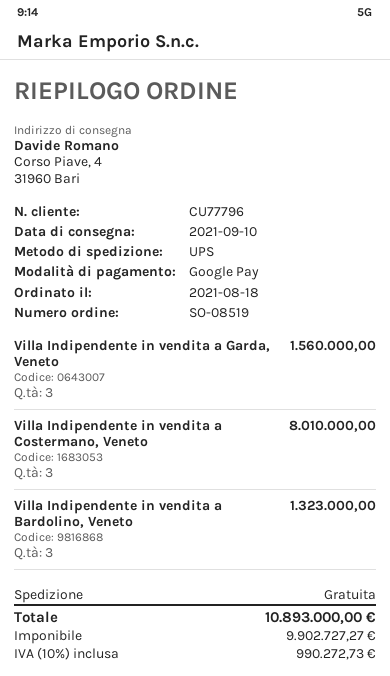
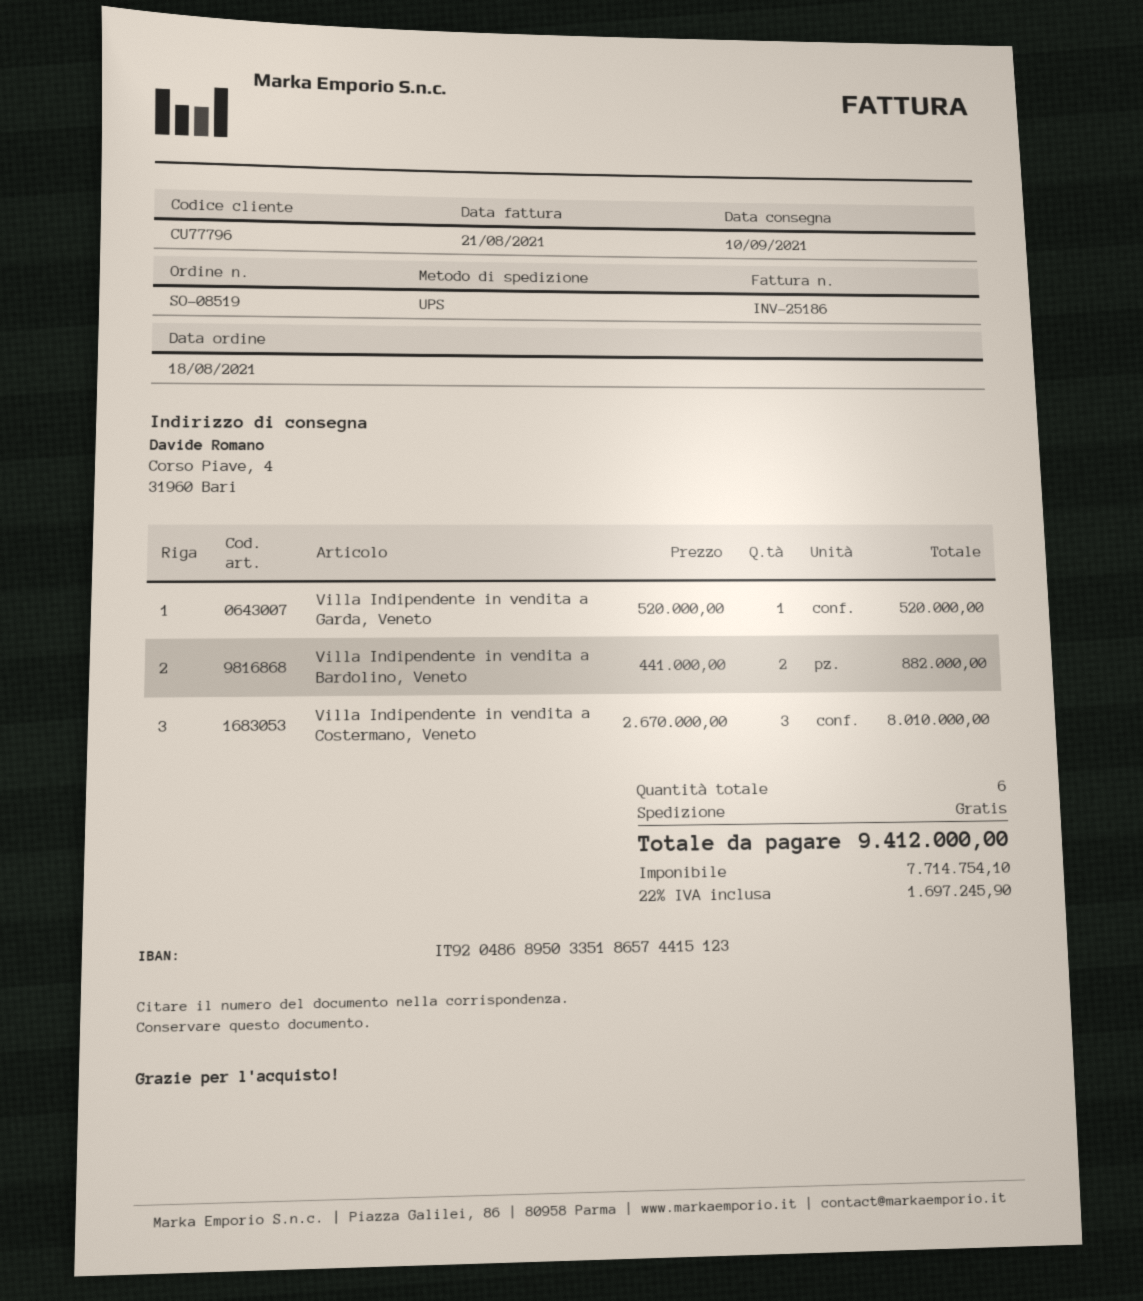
Villa Indipendente in vendita a Garda, Veneto: 3 for 1560000.00 -> 1 for 520000.00
Villa Indipendente in vendita a Bardolino, Veneto: 3 for 1323000.00 -> 2 for 882000.00
net: 9902727.27 -> 7714754.10
tax: 10% = 990272.73 -> 22% = 1697245.90
total: 10893000.00 -> 9412000.00

